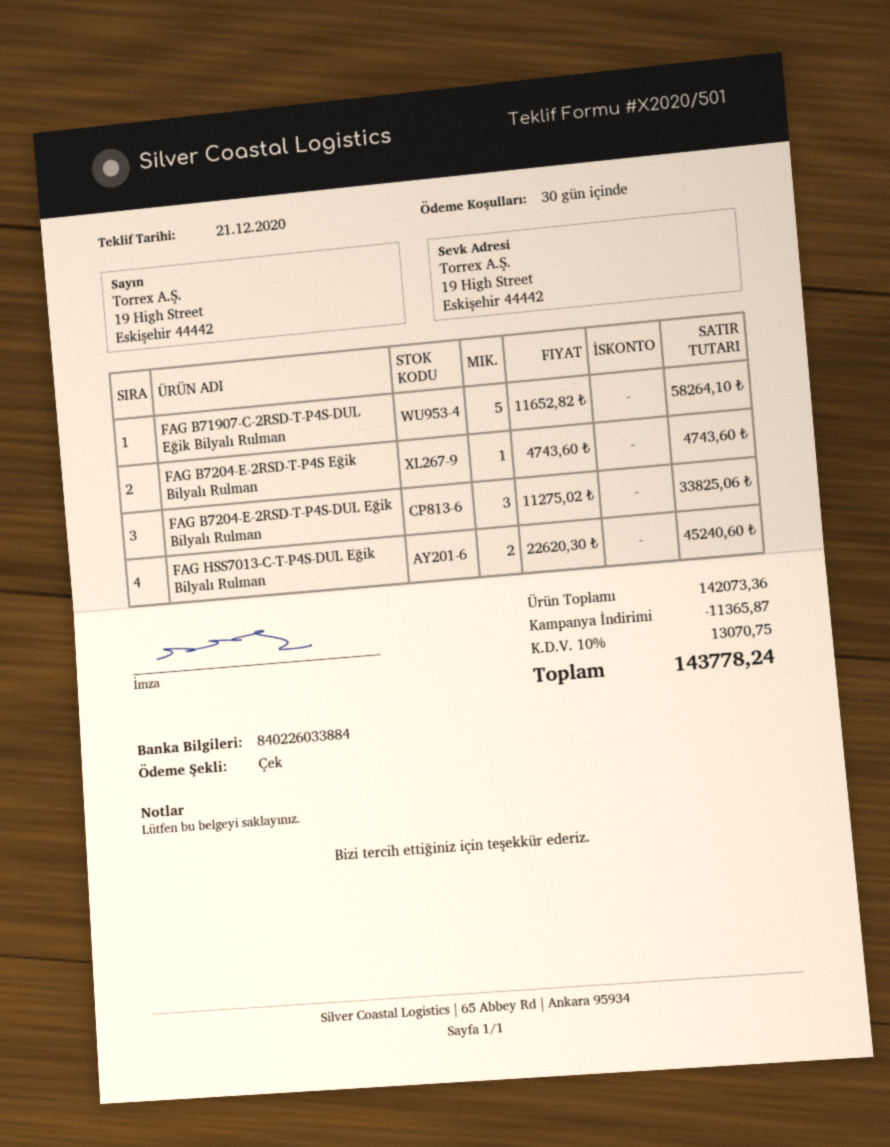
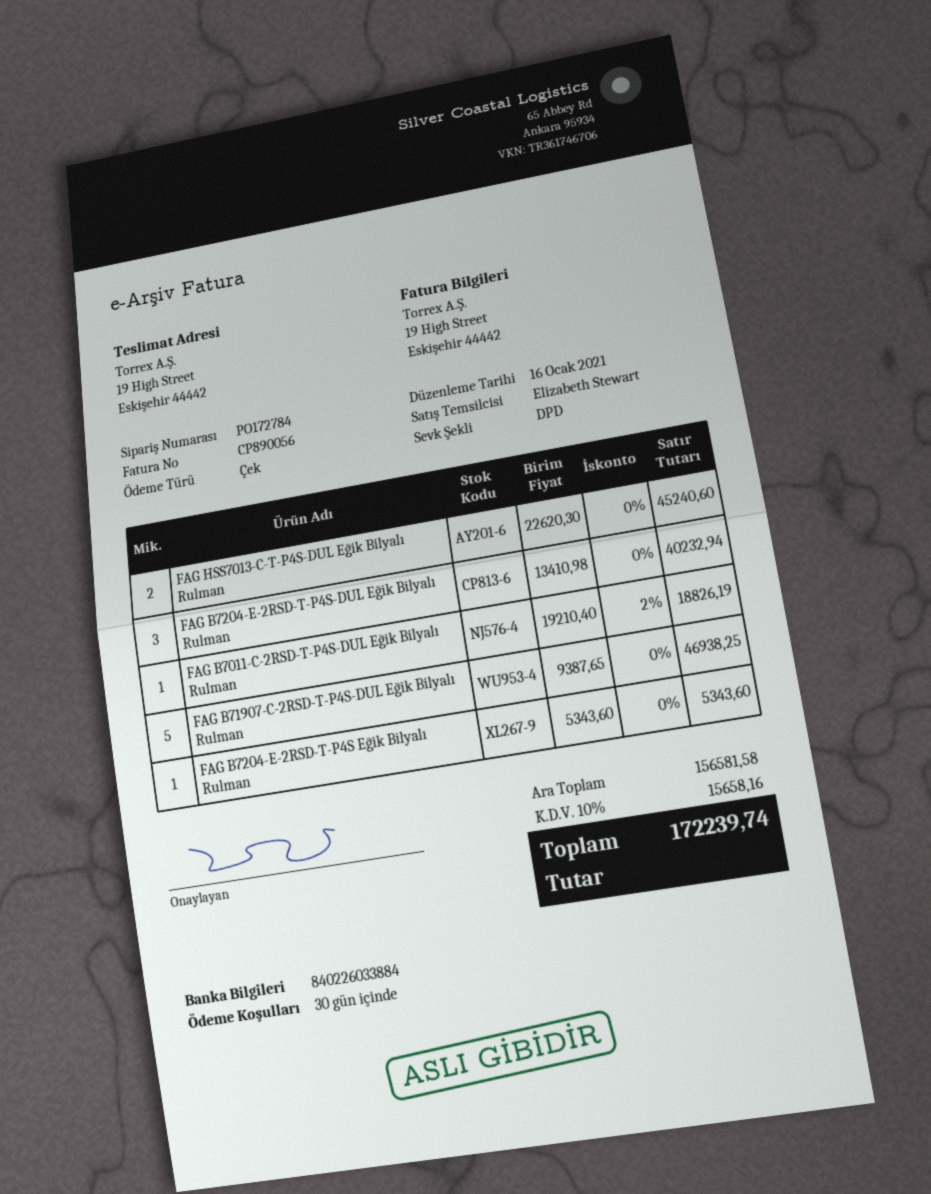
FAG B71907-C-2RSD-T-P4S-DUL Eğik Bilyalı Rulman: 5 x 11652.82 = 58264.10 -> 5 x 9387.65 = 46938.25
FAG B7204-E-2RSD-T-P4S Eğik Bilyalı Rulman: 1 x 4743.60 = 4743.60 -> 1 x 5343.60 = 5343.60
FAG B7204-E-2RSD-T-P4S-DUL Eğik Bilyalı Rulman: 3 x 11275.02 = 33825.06 -> 3 x 13410.98 = 40232.94
FAG B7011-C-2RSD-T-P4S-DUL Eğik Bilyalı Rulman: none -> 1 x 19210.40 - 2% = 18826.19
subtotal: 142073.36 -> 156581.58
discount: 11365.87 -> none
tax: 10% = 13070.75 -> 10% = 15658.16
total: 143778.24 -> 172239.74

